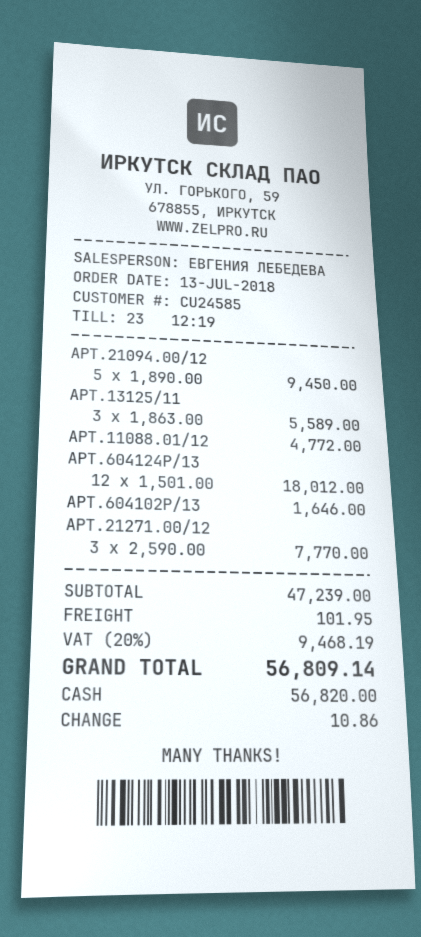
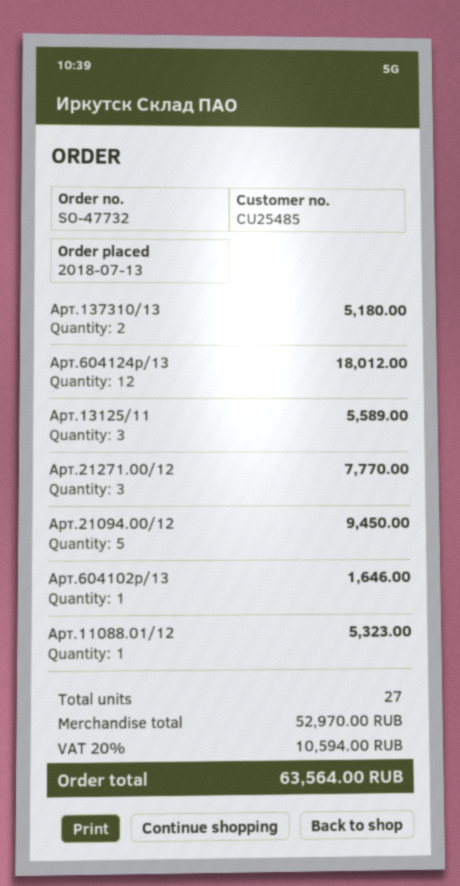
customer number: CU24585 -> CU25485
АРТ.11088.01/12: 1 for 4772.00 -> 1 for 5323.00
Арт.137310/13: none -> 2 for 5180.00
subtotal: 47239.00 -> 52970.00
shipping: 101.95 -> none
tax: 20% = 9468.19 -> 20% = 10594.00
total: 56809.14 -> 63564.00

